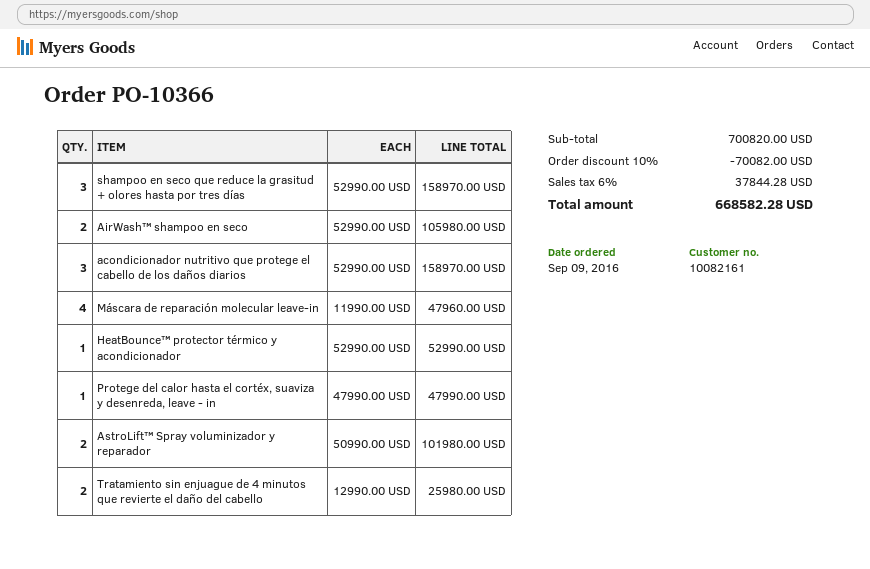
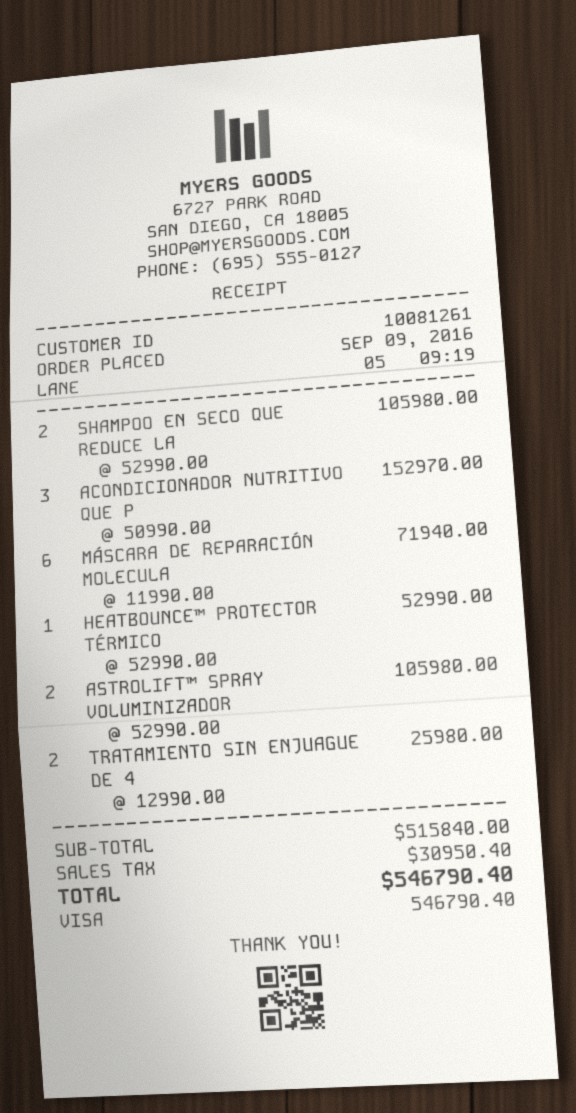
customer number: 10082161 -> 10081261
shampoo en seco que reduce la grasitud + olores hasta por tres días: 3 x 52990.00 = 158970.00 -> 2 x 52990.00 = 105980.00
AirWash™ shampoo en seco: 2 x 52990.00 = 105980.00 -> none
acondicionador nutritivo que protege el cabello de los daños diarios: 3 x 52990.00 = 158970.00 -> 3 x 50990.00 = 152970.00
Máscara de reparación molecular leave-in: 4 x 11990.00 = 47960.00 -> 6 x 11990.00 = 71940.00
Protege del calor hasta el cortéx, suaviza y desenreda, leave - in: 1 x 47990.00 = 47990.00 -> none
AstroLift™ Spray voluminizador y reparador: 2 x 50990.00 = 101980.00 -> 2 x 52990.00 = 105980.00
subtotal: 700820.00 -> 515840.00
discount: 10% = 70082.00 -> none
tax: 37844.28 -> 30950.40
total: 668582.28 -> 546790.40

